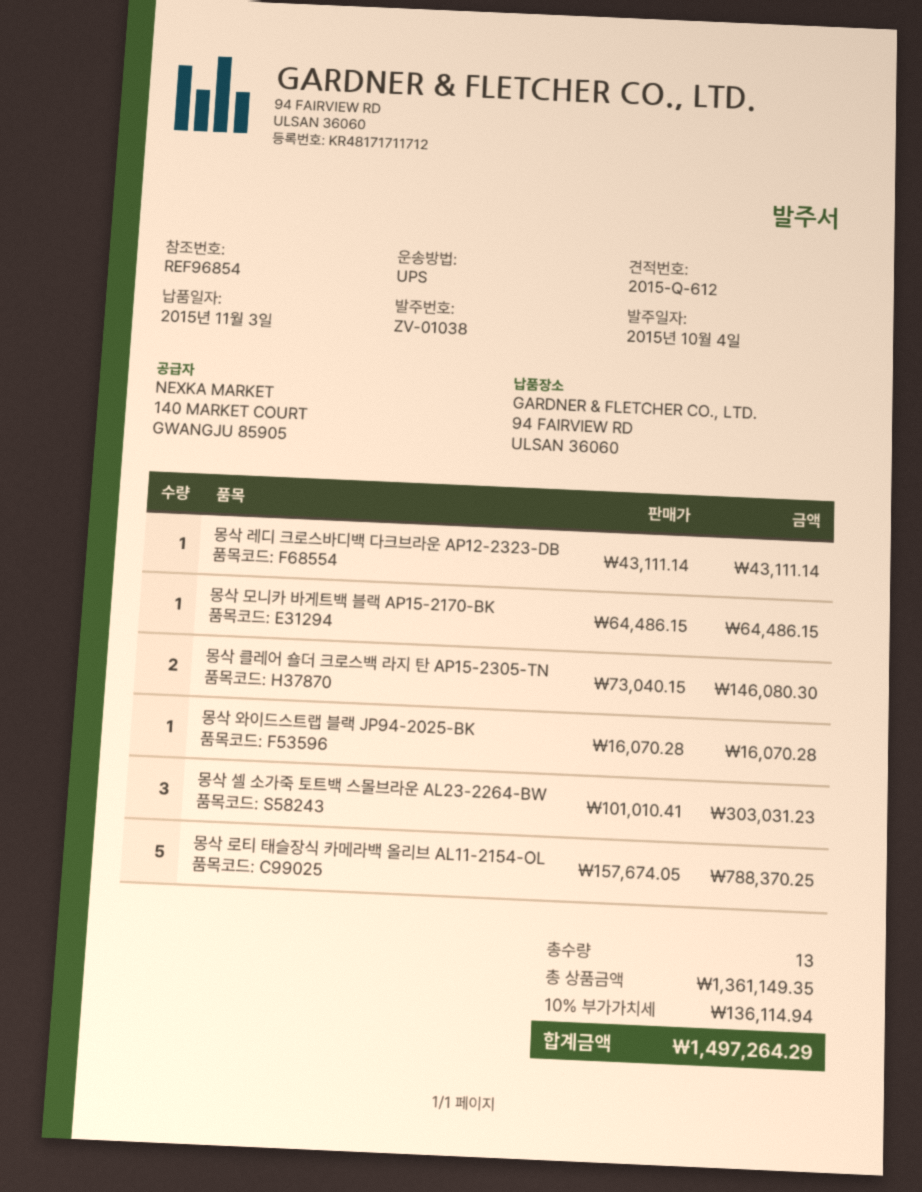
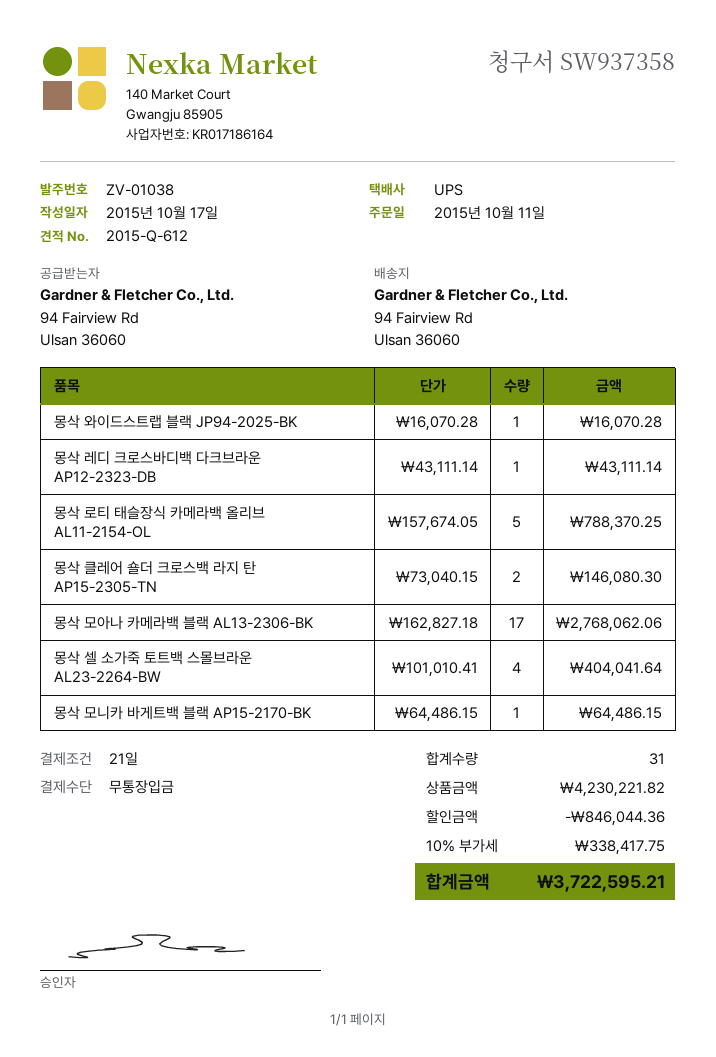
order date: 2015-10-04 -> 2015-10-11
몽삭 셀 소가죽 토트백 스몰브라운 AL23-2264-BW: 3 x 101010.41 = 303031.23 -> 4 x 101010.41 = 404041.64
몽삭 모아나 카메라백 블랙 AL13-2306-BK: none -> 17 x 162827.18 = 2768062.06
total quantity: 13 -> 31
subtotal: 1361149.35 -> 4230221.82
discount: none -> 846044.36
tax: 10% = 136114.94 -> 10% = 338417.75
total: 1497264.29 -> 3722595.21

